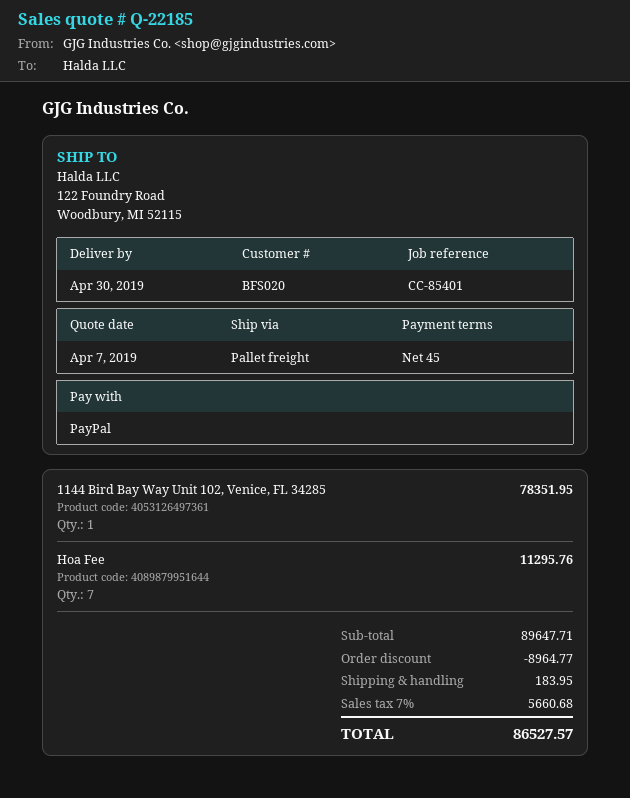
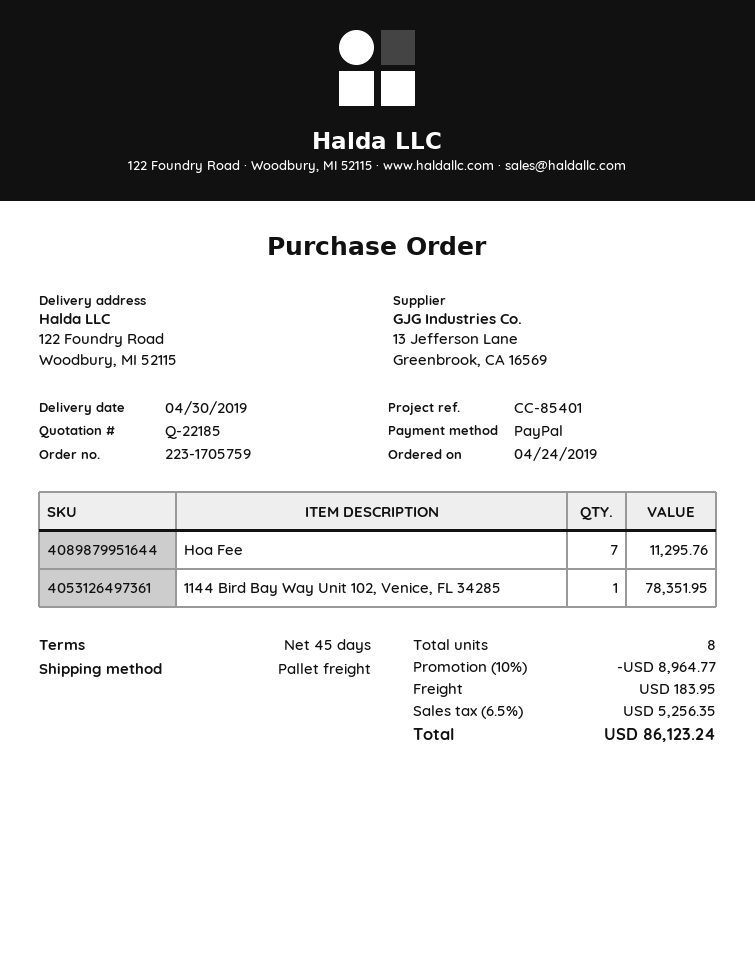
tax: 7% = 5660.68 -> 6.5% = 5256.35
total: 86527.57 -> 86123.24

